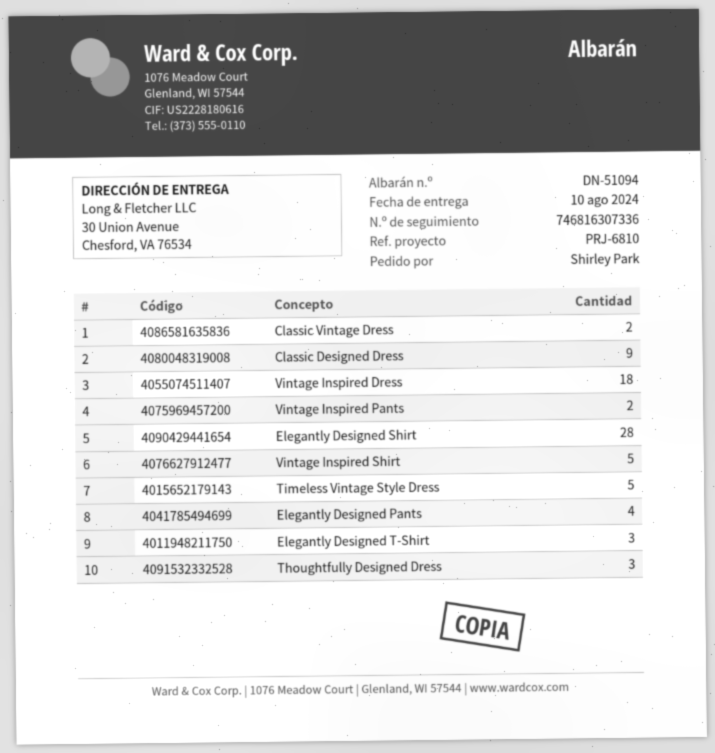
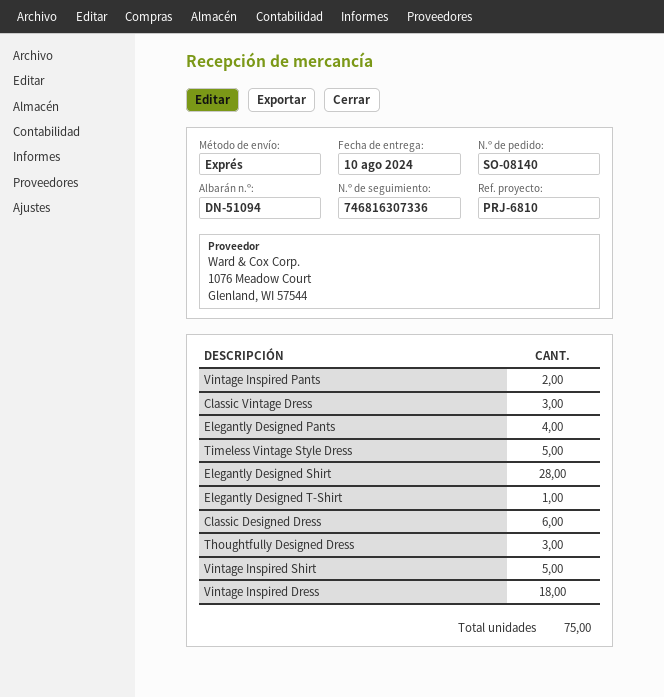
Classic Vintage Dress: 2 -> 3
Classic Designed Dress: 9 -> 6
Elegantly Designed T-Shirt: 3 -> 1

